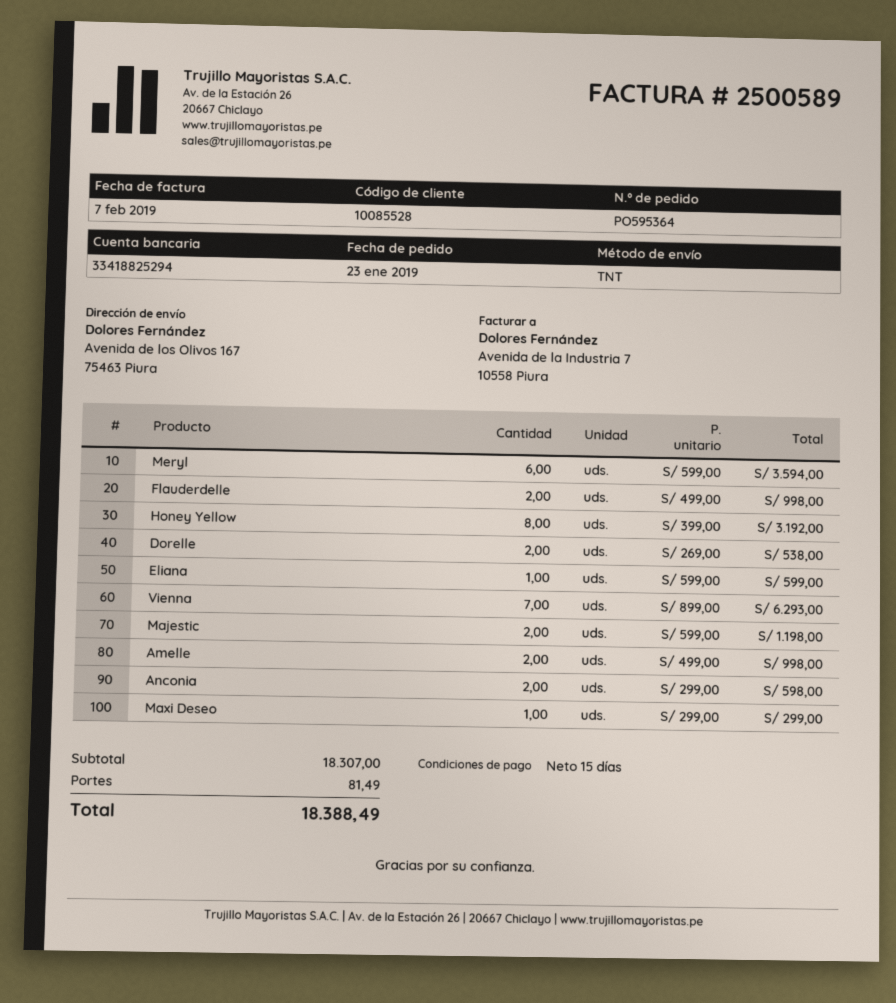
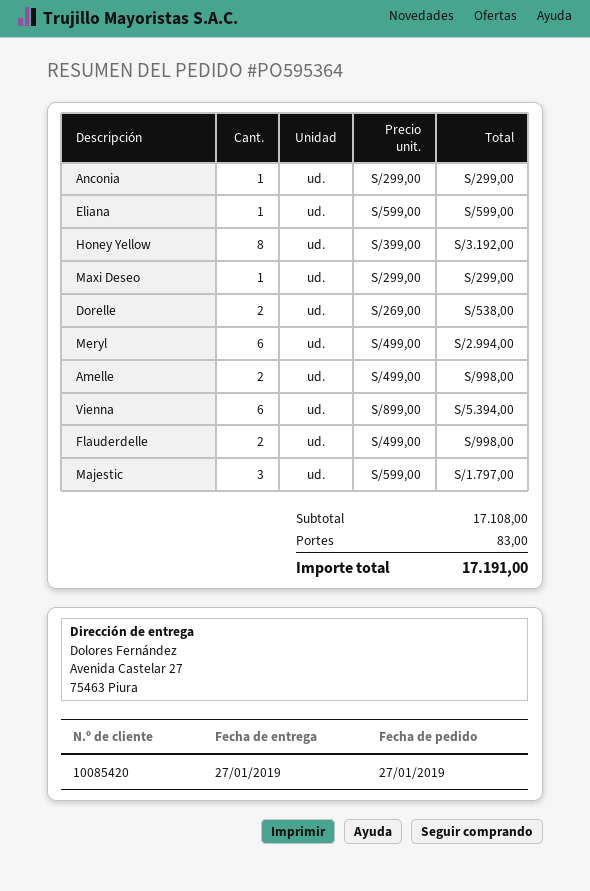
order date: 2019-01-23 -> 2019-01-27
customer number: 10085528 -> 10085420
ship to: Avenida de los Olivos 167, 75463 Piura -> Avenida Castelar 27, 75463 Piura
Meryl: 6 x 599.00 = 3594.00 -> 6 x 499.00 = 2994.00
Vienna: 7 x 899.00 = 6293.00 -> 6 x 899.00 = 5394.00
Majestic: 2 x 599.00 = 1198.00 -> 3 x 599.00 = 1797.00
Anconia: 2 x 299.00 = 598.00 -> 1 x 299.00 = 299.00
subtotal: 18307.00 -> 17108.00
shipping: 81.49 -> 83.00
total: 18388.49 -> 17191.00

